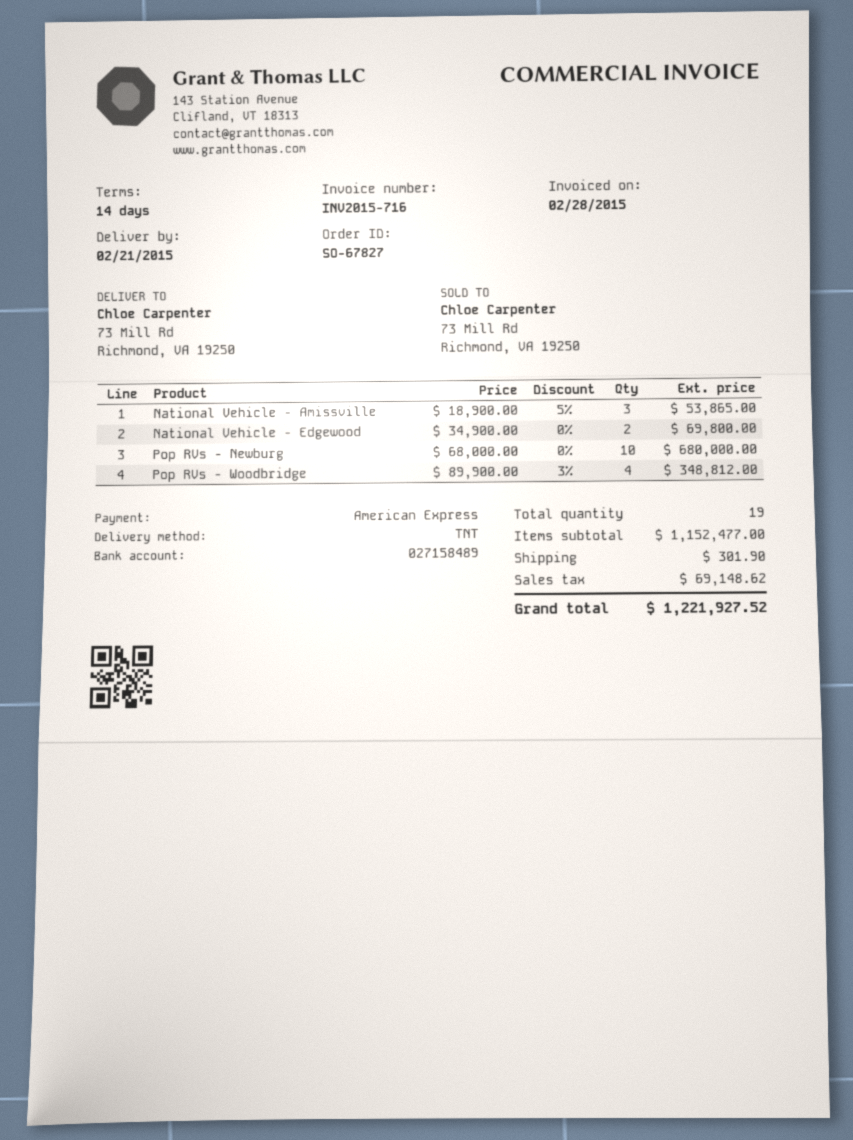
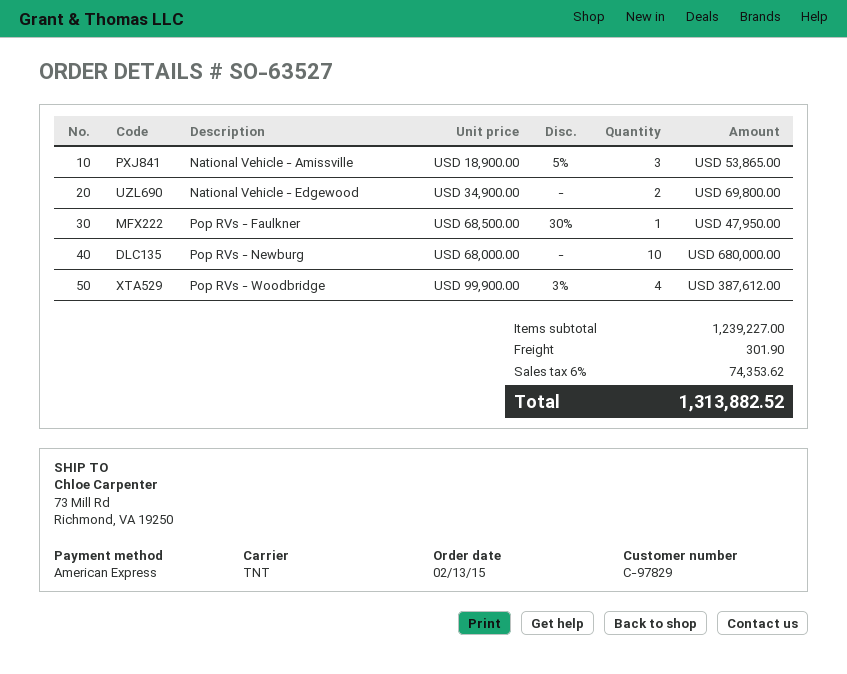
order number: SO-67827 -> SO-63527
Pop RVs - Woodbridge: 4 x 89900.00 - 3% = 348812.00 -> 4 x 99900.00 - 3% = 387612.00
Pop RVs - Faulkner: none -> 1 x 68500.00 - 30% = 47950.00
subtotal: 1152477.00 -> 1239227.00
tax: 69148.62 -> 74353.62
total: 1221927.52 -> 1313882.52

